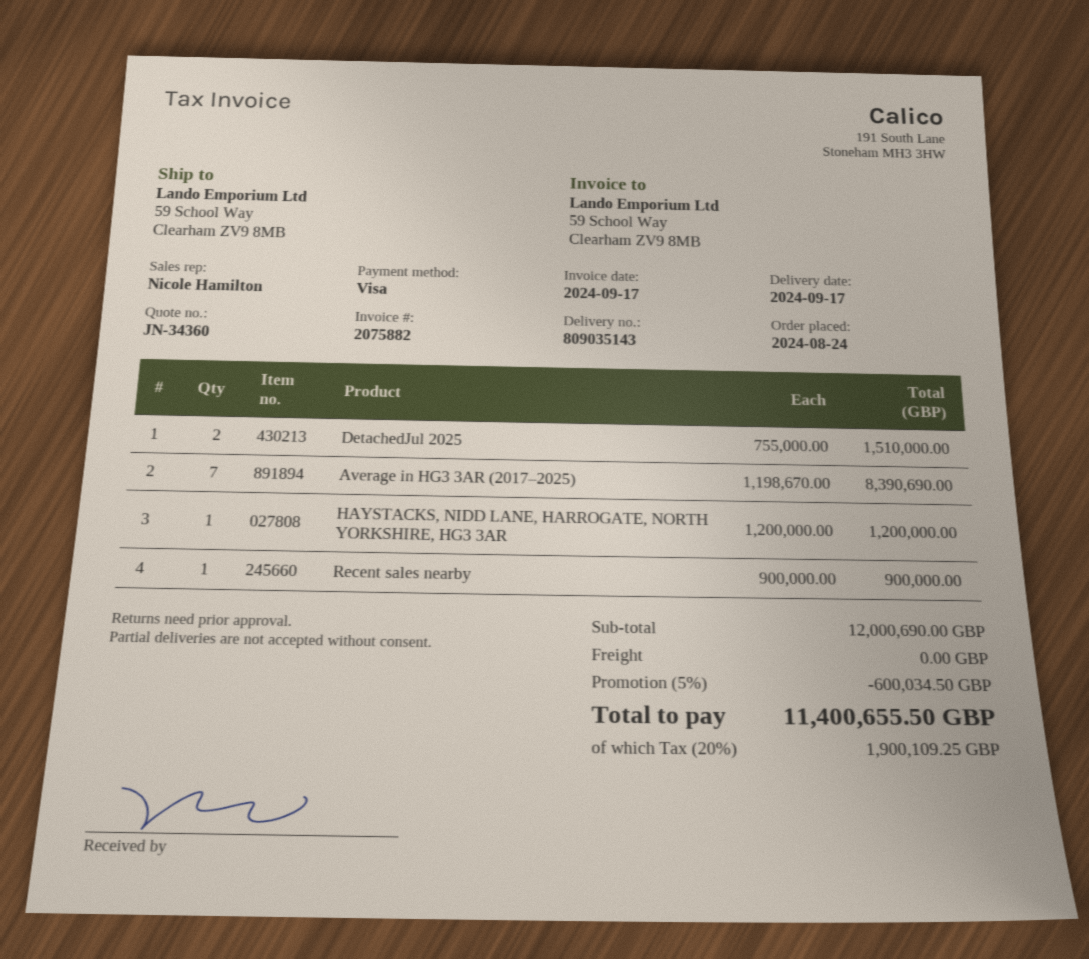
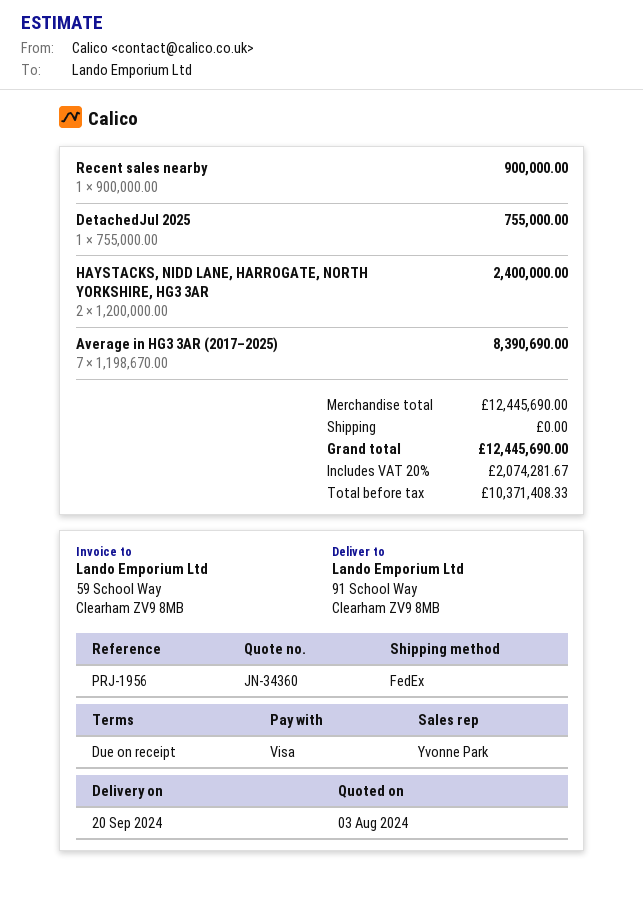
delivery date: 2024-09-17 -> 2024-09-20
sales rep: Nicole Hamilton -> Yvonne Park
ship to: 59 School Way, Clearham ZV9 8MB -> 91 School Way, Clearham ZV9 8MB
DetachedJul 2025: 2 x 755000.00 = 1510000.00 -> 1 x 755000.00 = 755000.00
HAYSTACKS, NIDD LANE, HARROGATE, NORTH YORKSHIRE, HG3 3AR: 1 x 1200000.00 = 1200000.00 -> 2 x 1200000.00 = 2400000.00
subtotal: 12000690.00 -> 12445690.00
discount: 5% = 600034.50 -> none
tax: 20% = 1900109.25 -> 20% = 2074281.67
total: 11400655.50 -> 12445690.00

